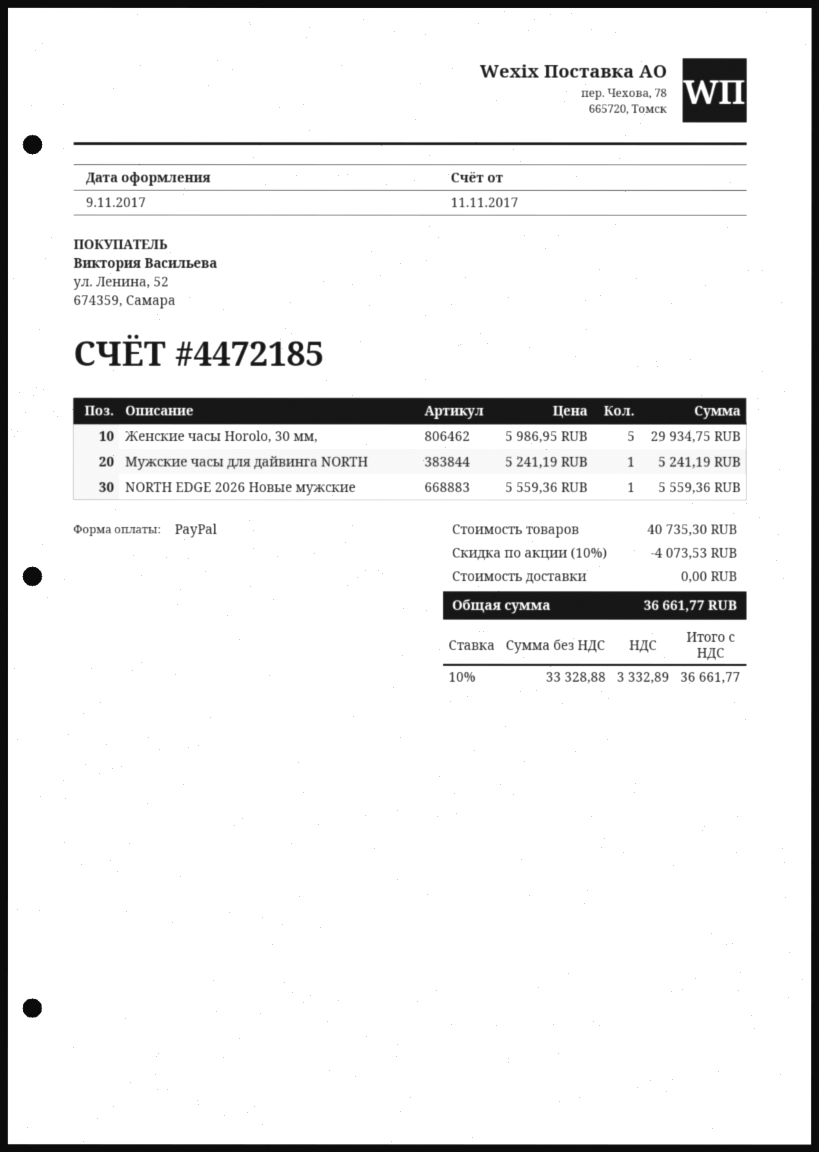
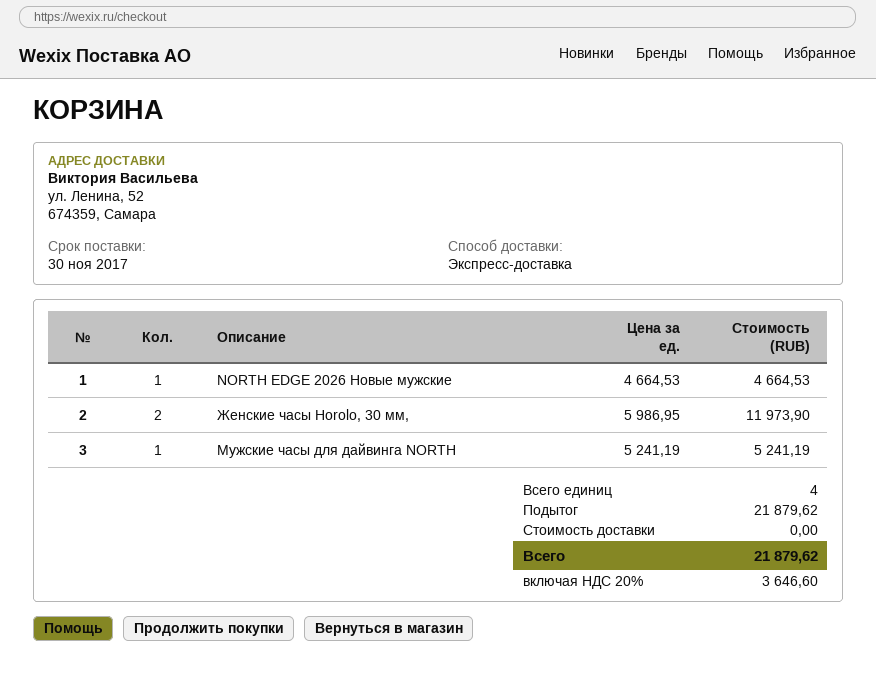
Женские часы Horolo, 30 мм,: 5 x 5986.95 = 29934.75 -> 2 x 5986.95 = 11973.90
NORTH EDGE 2026 Новые мужские: 1 x 5559.36 = 5559.36 -> 1 x 4664.53 = 4664.53
subtotal: 40735.30 -> 21879.62
discount: 10% = 4073.53 -> none
tax: 10% = 3332.89 -> 20% = 3646.60
total: 36661.77 -> 21879.62

